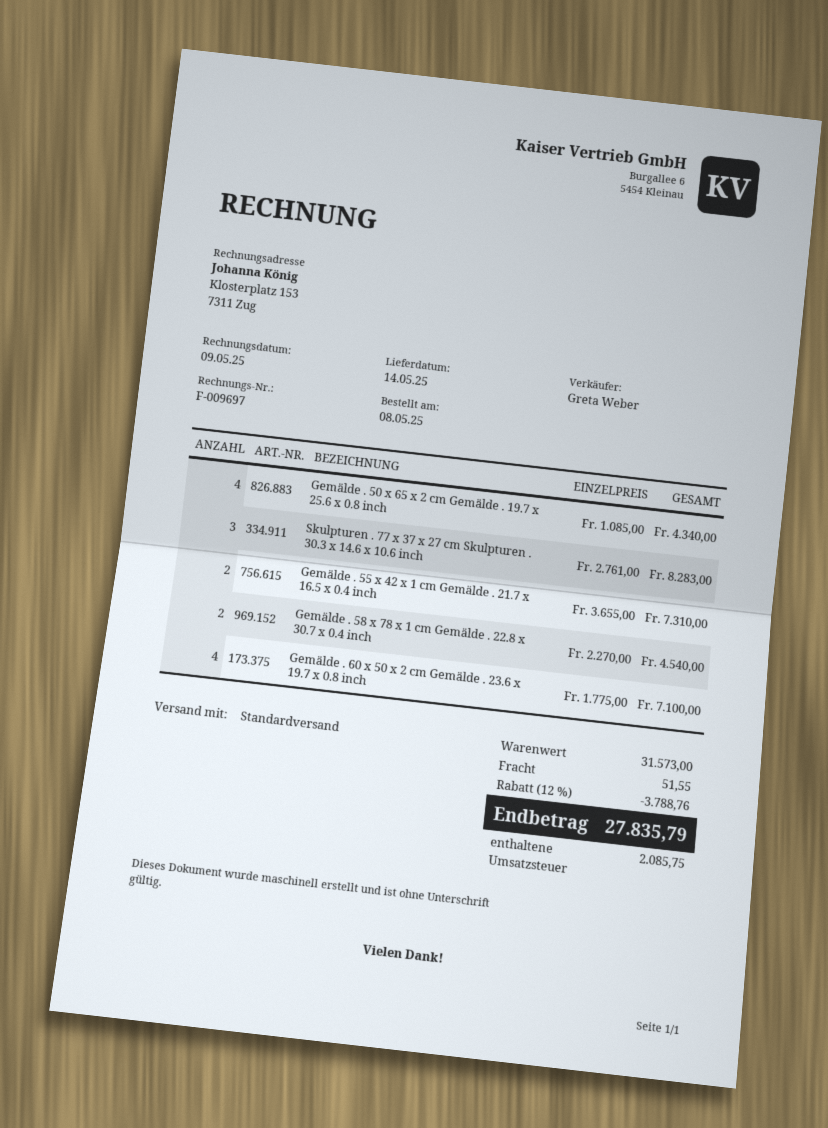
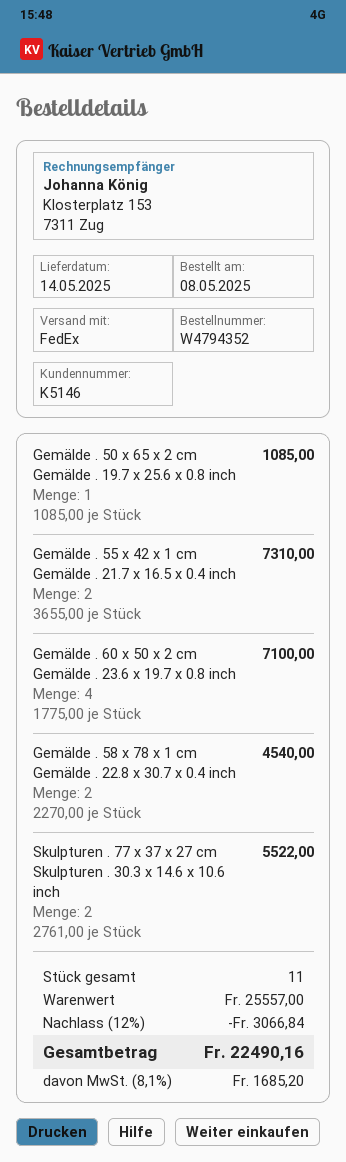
shipping method: standard -> FedEx
Gemälde . 50 x 65 x 2 cm Gemälde . 19.7 x 25.6 x 0.8 inch: 4 x 1085.00 = 4340.00 -> 1 x 1085.00 = 1085.00
Skulpturen . 77 x 37 x 27 cm Skulpturen . 30.3 x 14.6 x 10.6 inch: 3 x 2761.00 = 8283.00 -> 2 x 2761.00 = 5522.00
subtotal: 31573.00 -> 25557.00
discount: 12% = 3788.76 -> 12% = 3066.84
shipping: 51.55 -> none
tax: 2085.75 -> 1685.20
total: 27835.79 -> 22490.16

